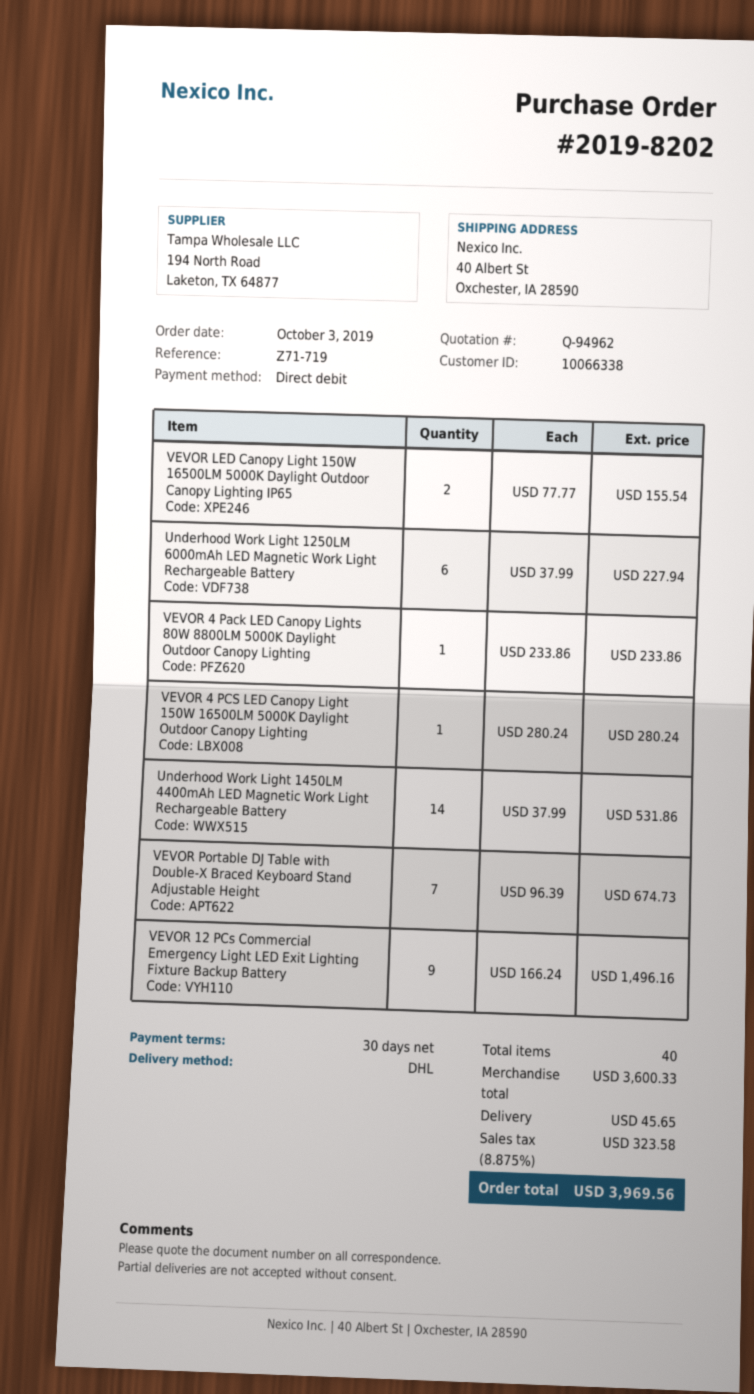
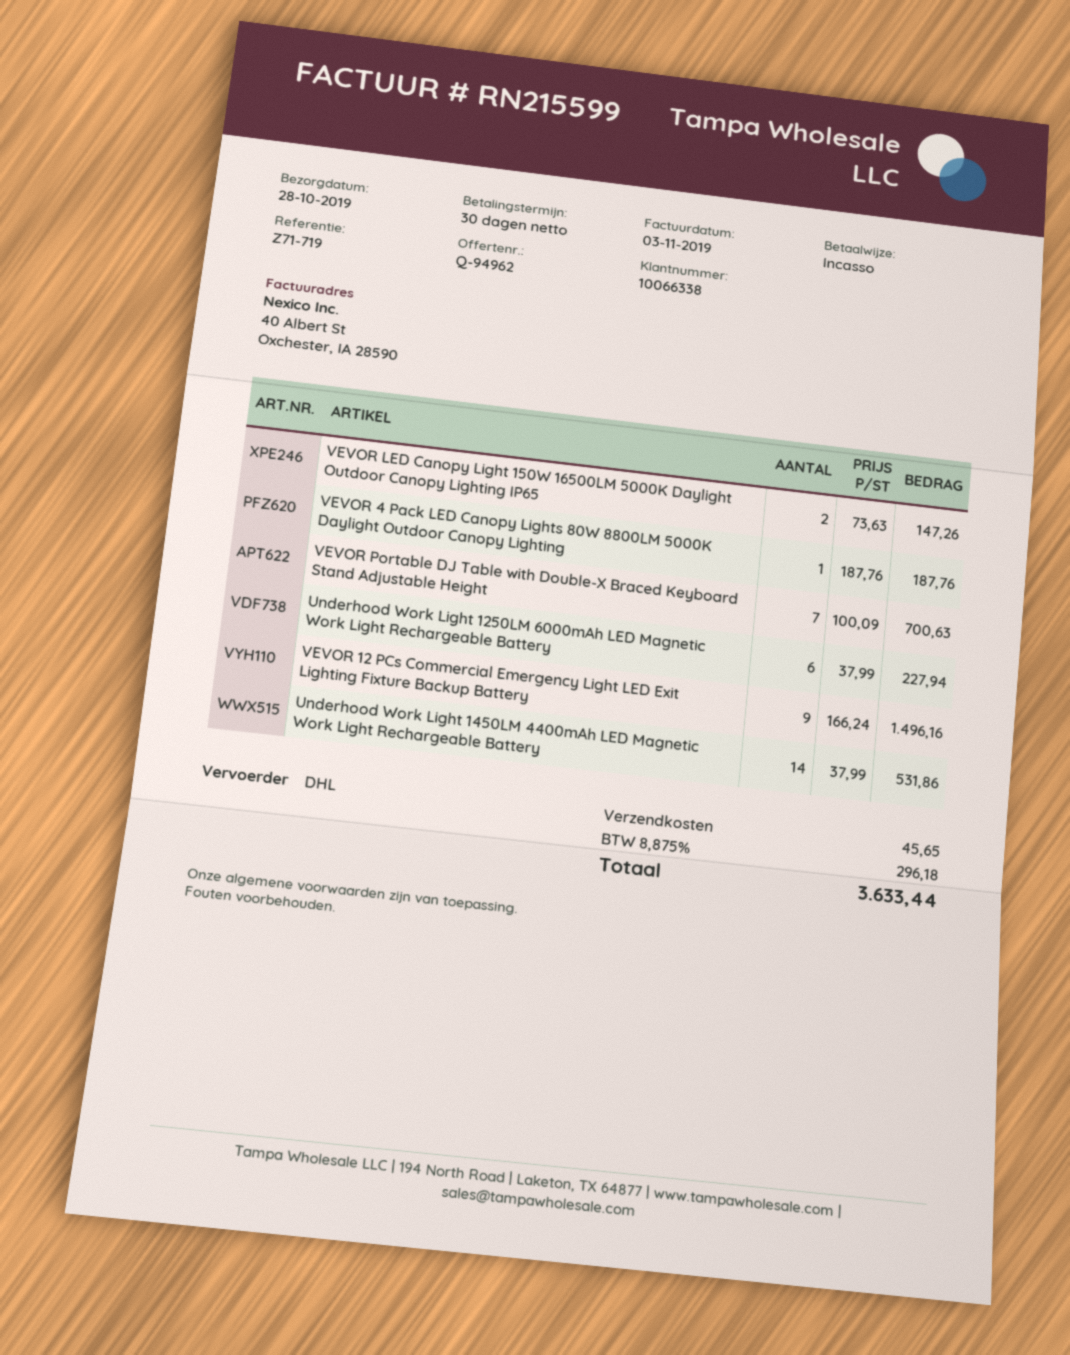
VEVOR LED Canopy Light 150W 16500LM 5000K Daylight Outdoor Canopy Lighting IP65: 2 x 77.77 = 155.54 -> 2 x 73.63 = 147.26
VEVOR 4 Pack LED Canopy Lights 80W 8800LM 5000K Daylight Outdoor Canopy Lighting: 1 x 233.86 = 233.86 -> 1 x 187.76 = 187.76
VEVOR 4 PCS LED Canopy Light 150W 16500LM 5000K Daylight Outdoor Canopy Lighting: 1 x 280.24 = 280.24 -> none
VEVOR Portable DJ Table with Double-X Braced Keyboard Stand Adjustable Height: 7 x 96.39 = 674.73 -> 7 x 100.09 = 700.63
tax: 8.875% = 323.58 -> 8.875% = 296.18
total: 3969.56 -> 3633.44

